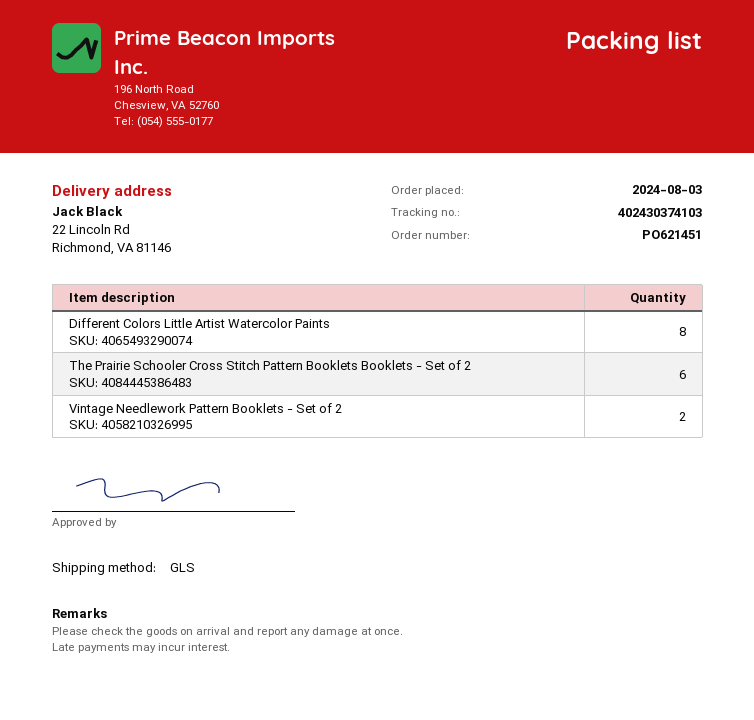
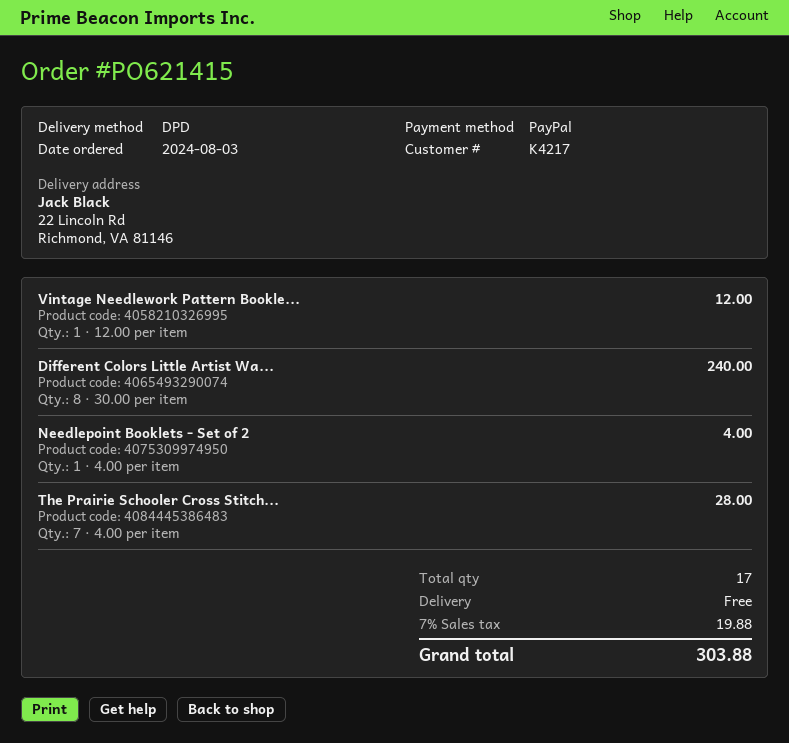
order number: PO621451 -> PO621415
shipping method: GLS -> DPD
The Prairie Schooler Cross Stitch Pattern Booklets Booklets - Set of 2: 6 -> 7
Vintage Needlework Pattern Booklets - Set of 2: 2 -> 1
Needlepoint Booklets - Set of 2: none -> 1

